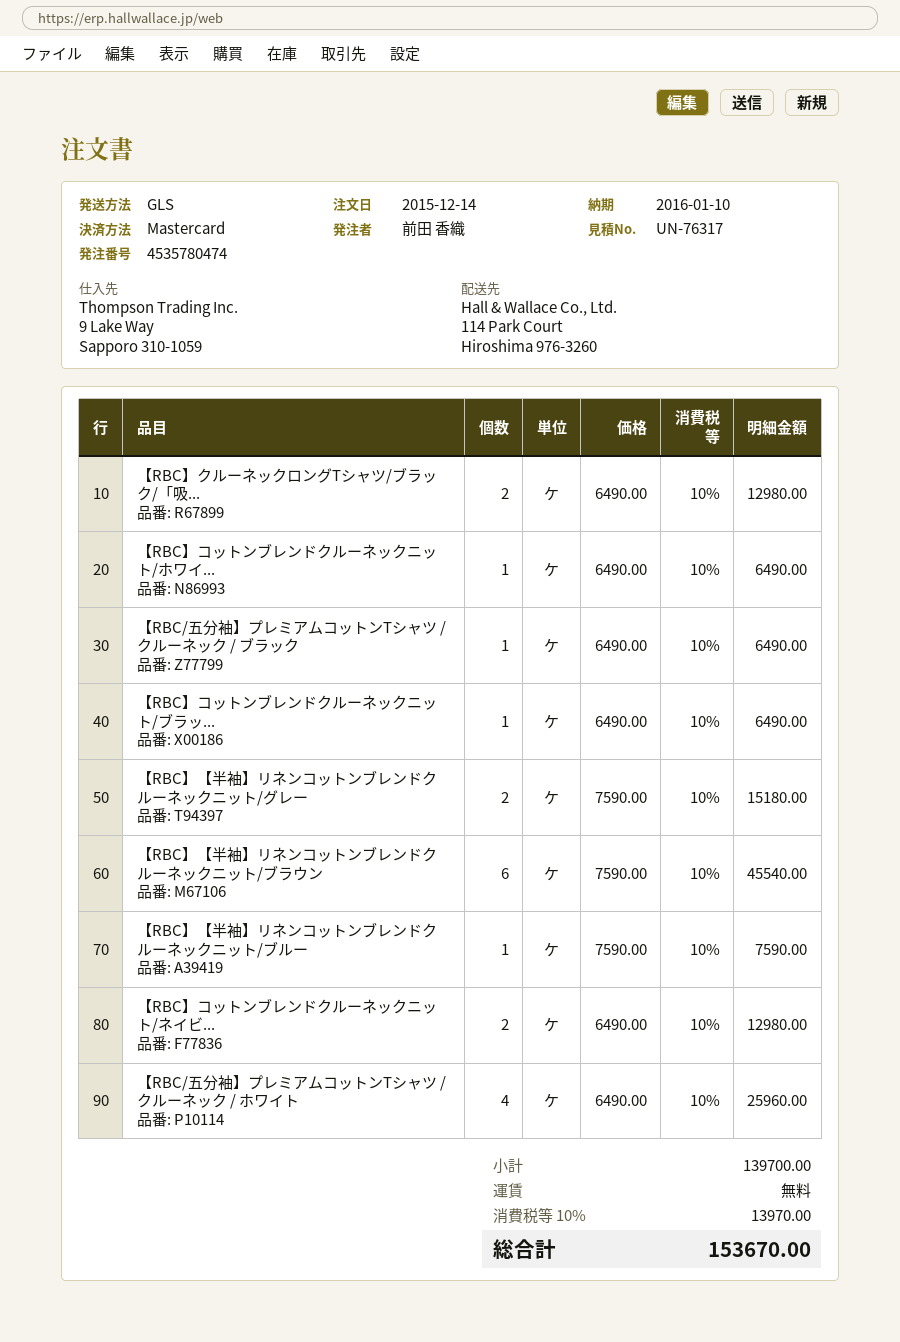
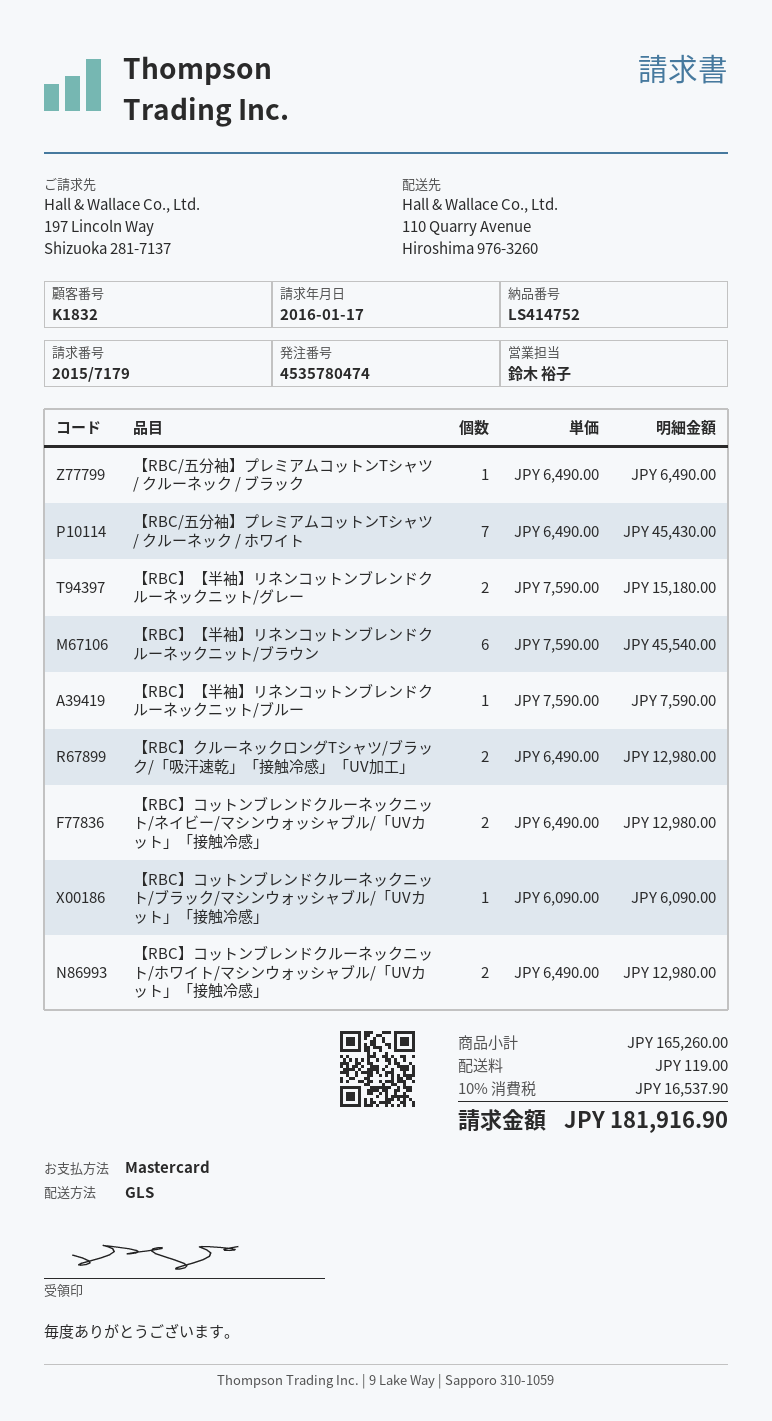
ship to: 114 Park Court, Hiroshima 976-3260 -> 110 Quarry Avenue, Hiroshima 976-3260
【RBC】コットンブレンドクルーネックニット/ホワイ...: 1 x 6490.00 = 6490.00 -> 2 x 6490.00 = 12980.00
【RBC】コットンブレンドクルーネックニット/ブラッ...: 1 x 6490.00 = 6490.00 -> 1 x 6090.00 = 6090.00
【RBC/五分袖】プレミアムコットンTシャツ / クルーネック / ホワイト: 4 x 6490.00 = 25960.00 -> 7 x 6490.00 = 45430.00
subtotal: 139700.00 -> 165260.00
shipping: 0.00 -> 119.00
tax: 10% = 13970.00 -> 10% = 16537.90
total: 153670.00 -> 181916.90

